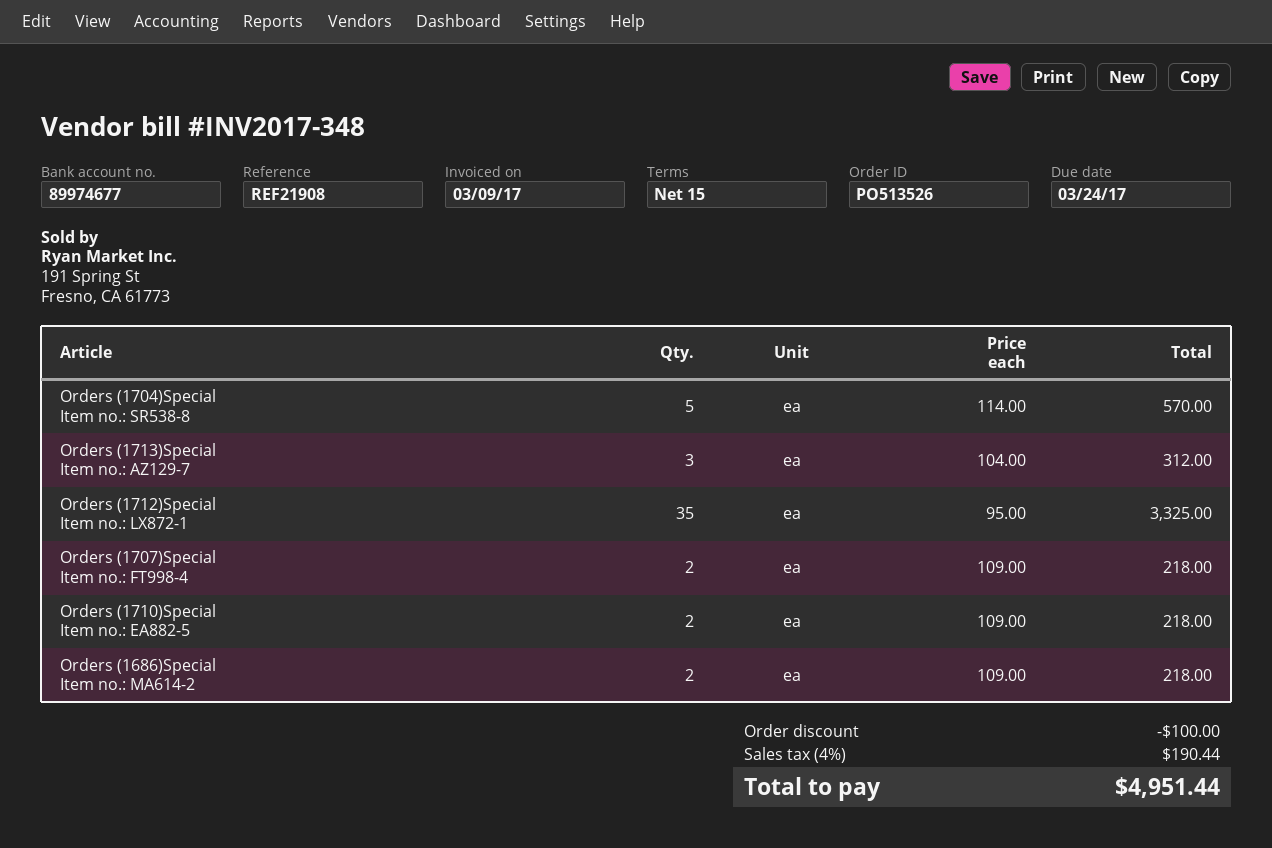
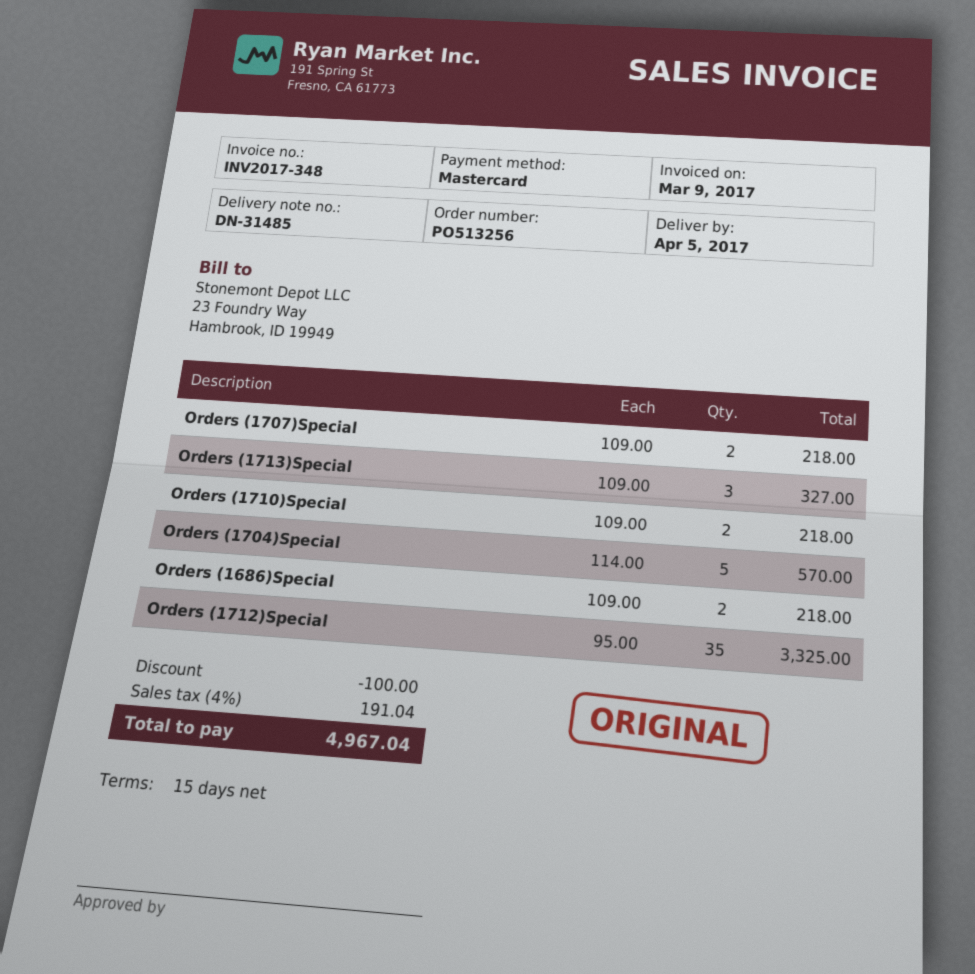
order number: PO513526 -> PO513256
Orders (1713)Special: 3 x 104.00 = 312.00 -> 3 x 109.00 = 327.00
tax: 4% = 190.44 -> 4% = 191.04
total: 4951.44 -> 4967.04

